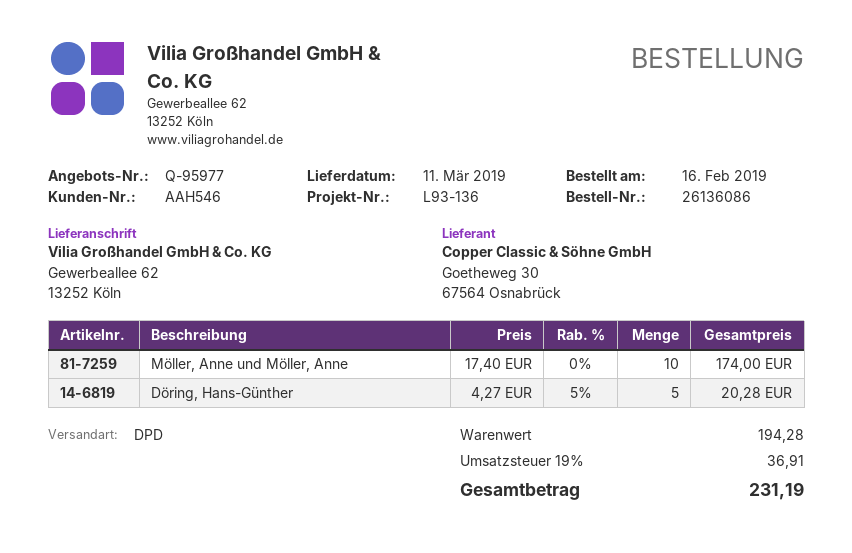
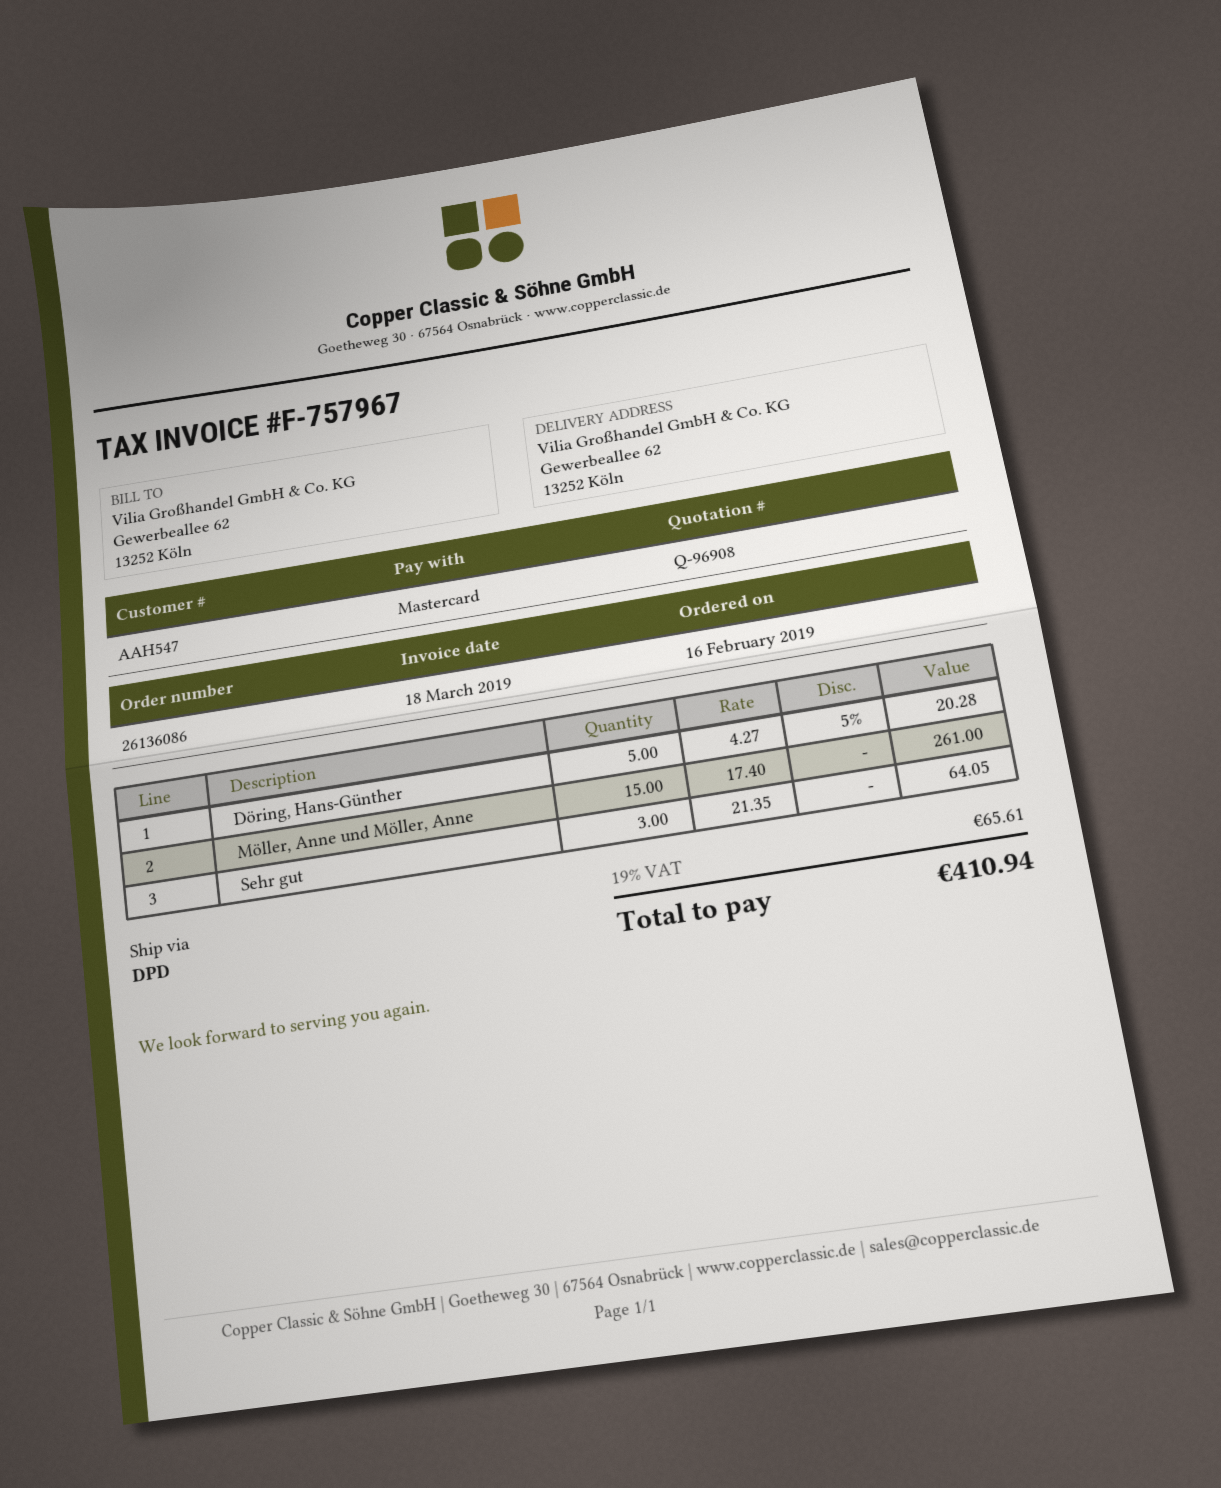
quote number: Q-95977 -> Q-96908
customer number: AAH546 -> AAH547
Möller, Anne und Möller, Anne: 10 x 17.40 = 174.00 -> 15 x 17.40 = 261.00
Sehr gut: none -> 3 x 21.35 = 64.05
tax: 19% = 36.91 -> 19% = 65.61
total: 231.19 -> 410.94

